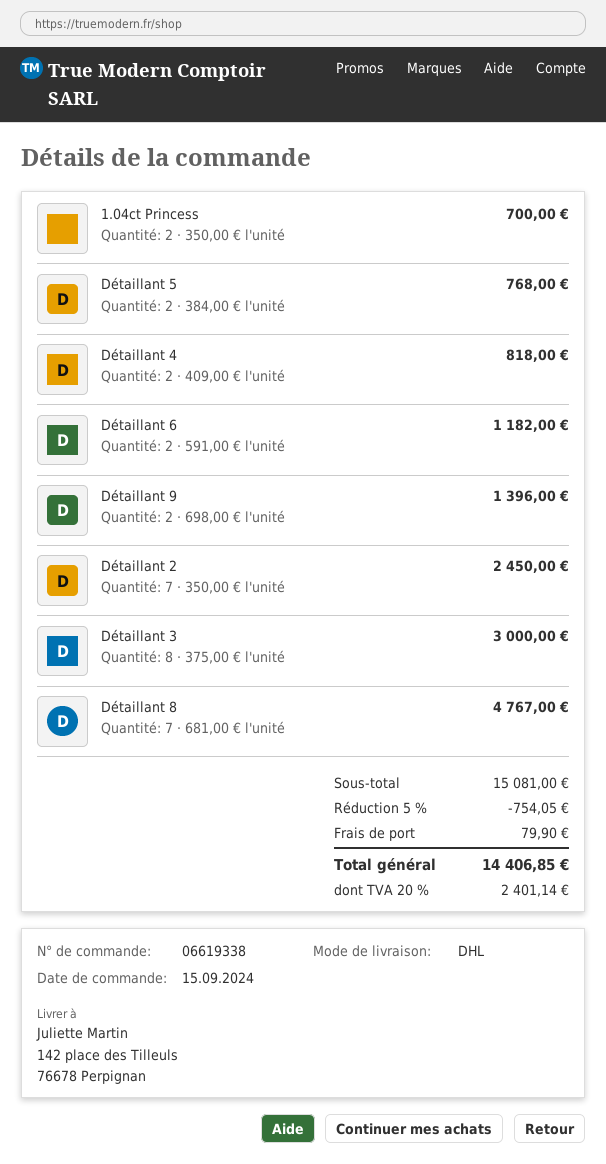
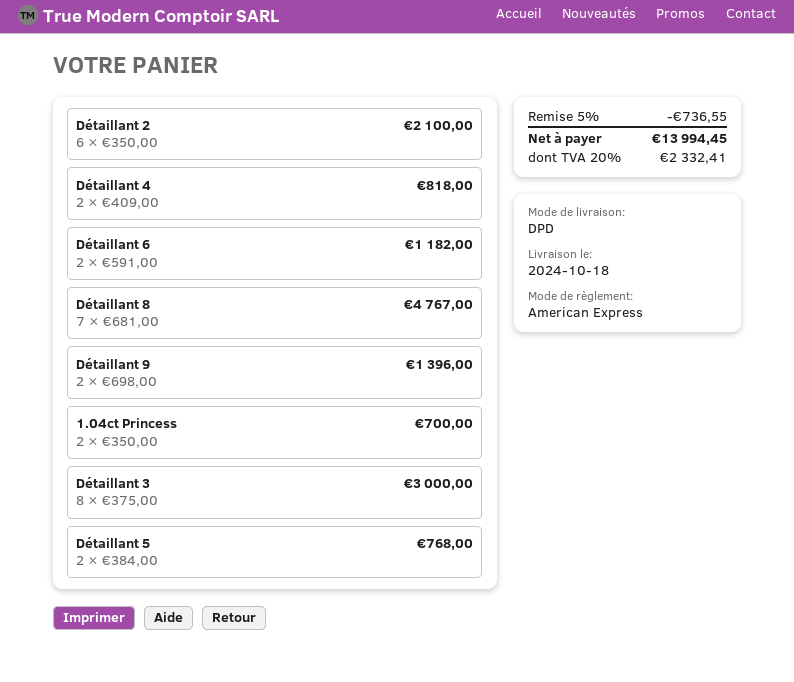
shipping method: DHL -> DPD
Détaillant 2: 7 x 350.00 = 2450.00 -> 6 x 350.00 = 2100.00
discount: 5% = 754.05 -> 5% = 736.55
shipping: 79.90 -> none
tax: 20% = 2401.14 -> 20% = 2332.41
total: 14406.85 -> 13994.45

